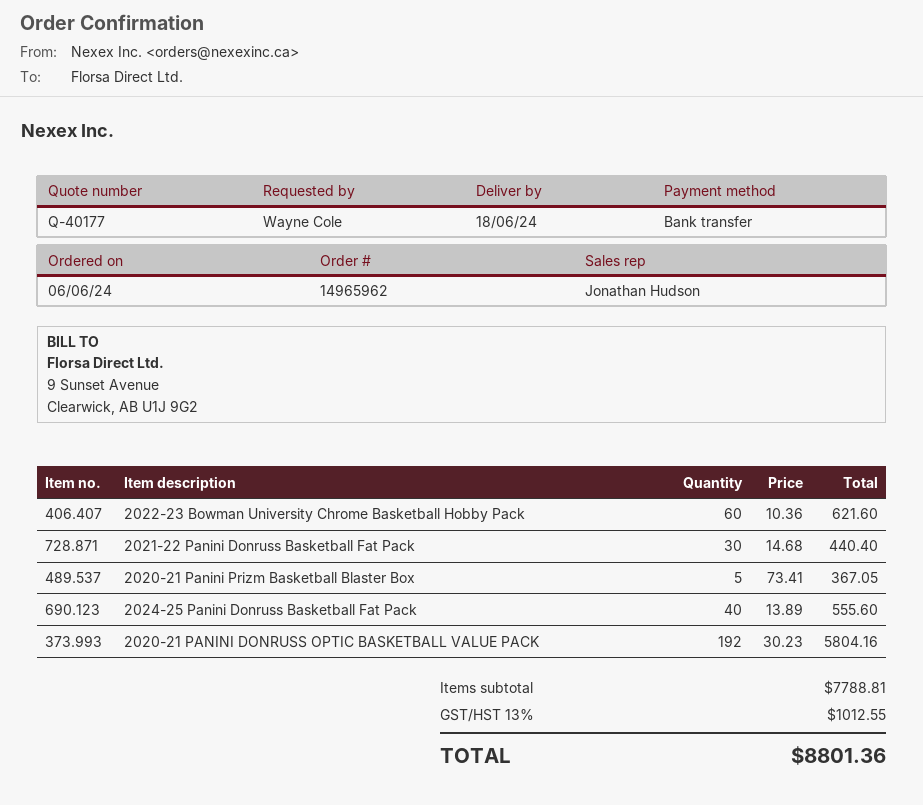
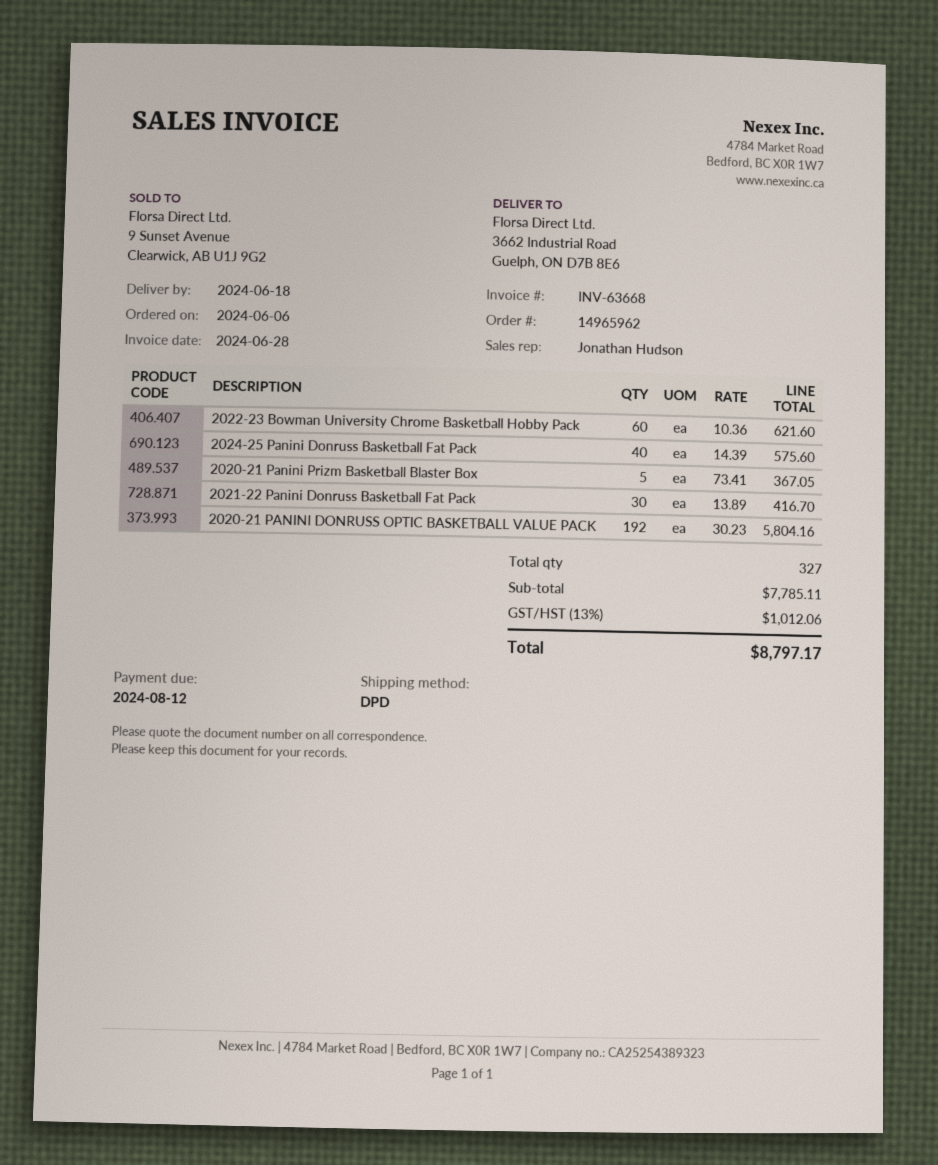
2021-22 Panini Donruss Basketball Fat Pack: 30 x 14.68 = 440.40 -> 30 x 13.89 = 416.70
2024-25 Panini Donruss Basketball Fat Pack: 40 x 13.89 = 555.60 -> 40 x 14.39 = 575.60
subtotal: 7788.81 -> 7785.11
tax: 13% = 1012.55 -> 13% = 1012.06
total: 8801.36 -> 8797.17

